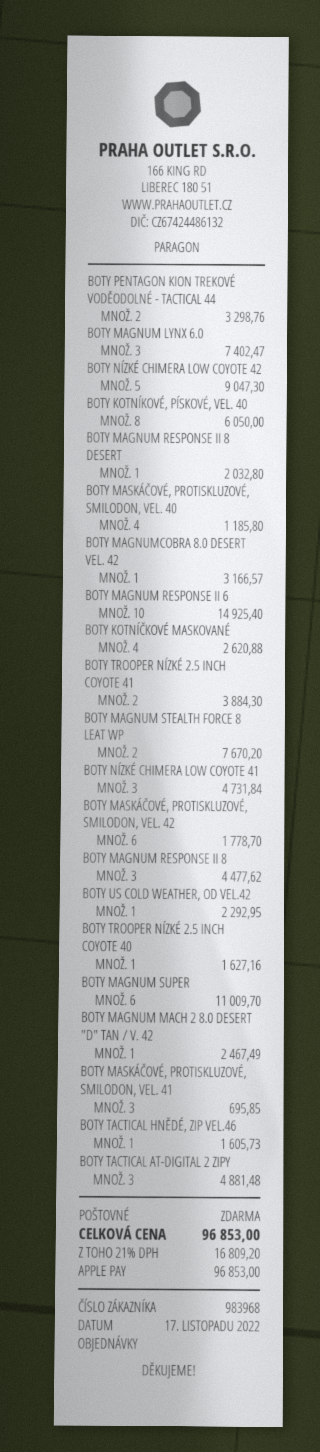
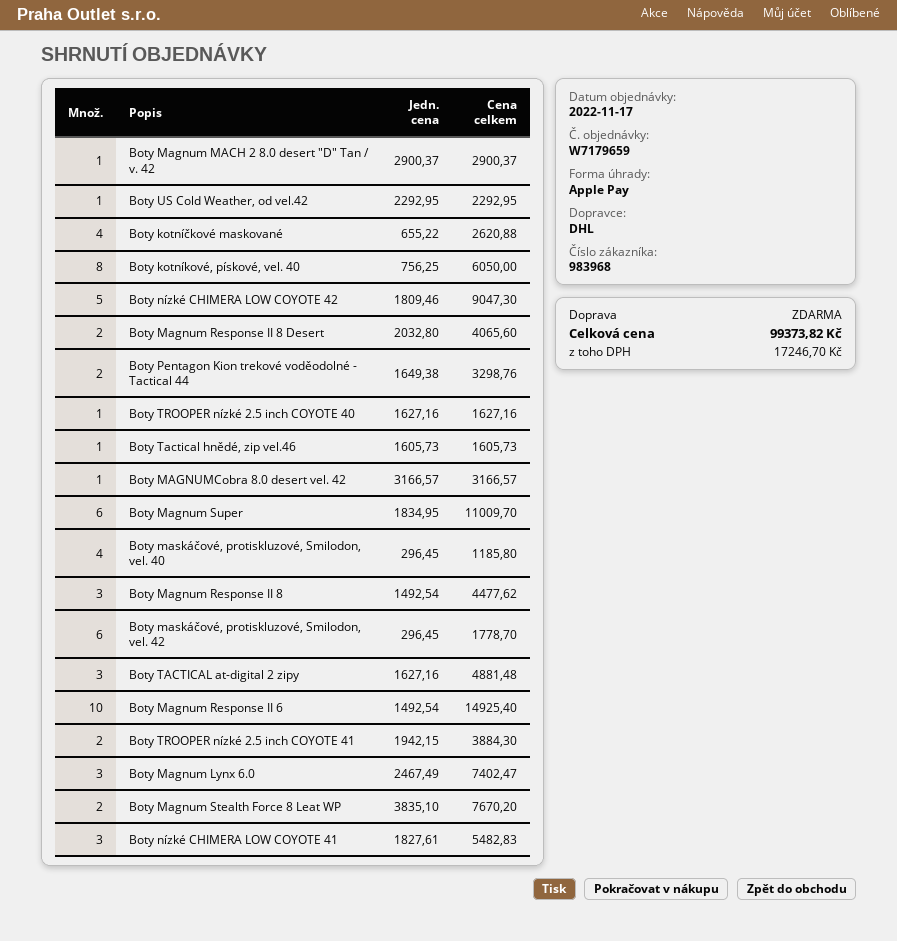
BOTY MAGNUM RESPONSE II 8 DESERT: 1 for 2032.80 -> 2 for 4065.60
BOTY NÍZKÉ CHIMERA LOW COYOTE 41: 3 for 4731.84 -> 3 for 5482.83
BOTY MAGNUM MACH 2 8.0 DESERT "D" TAN / V. 42: 1 for 2467.49 -> 1 for 2900.37
BOTY MASKÁČOVÉ, PROTISKLUZOVÉ, SMILODON, VEL. 41: 3 for 695.85 -> none
tax: 16809.20 -> 17246.70
total: 96853.00 -> 99373.82

